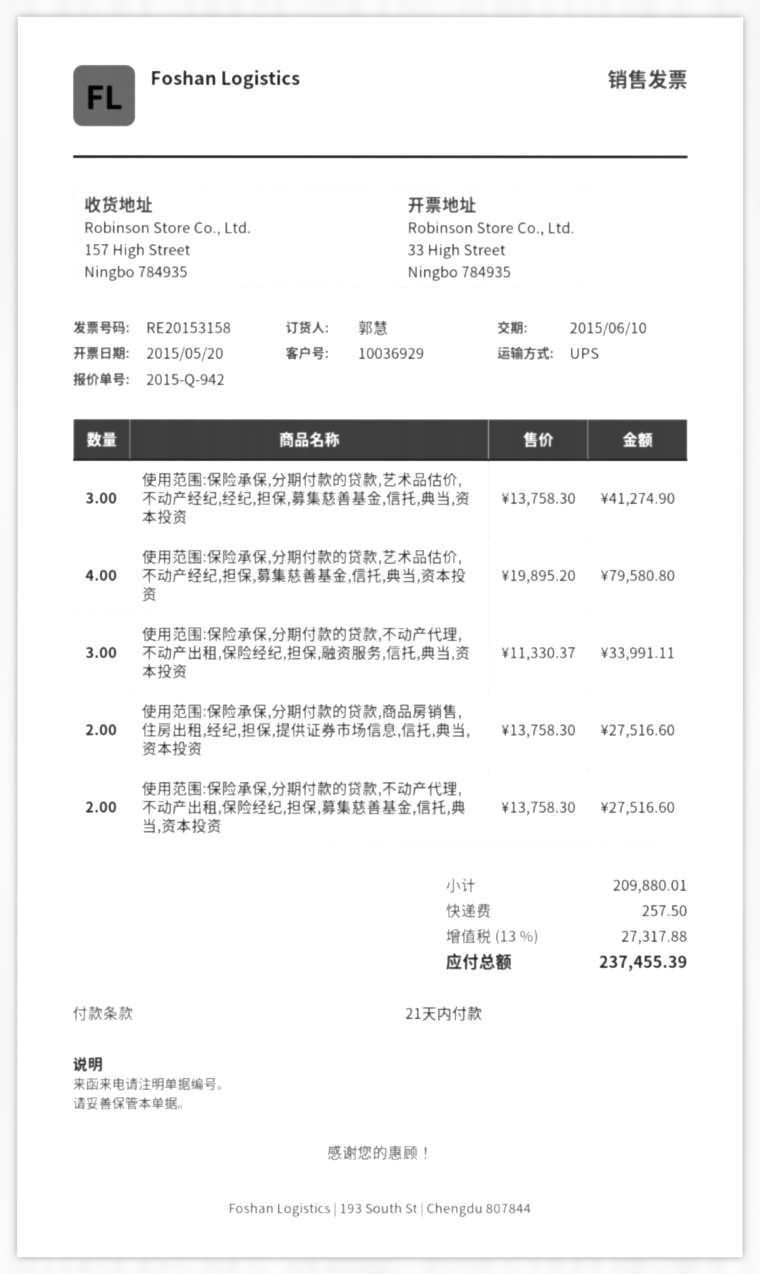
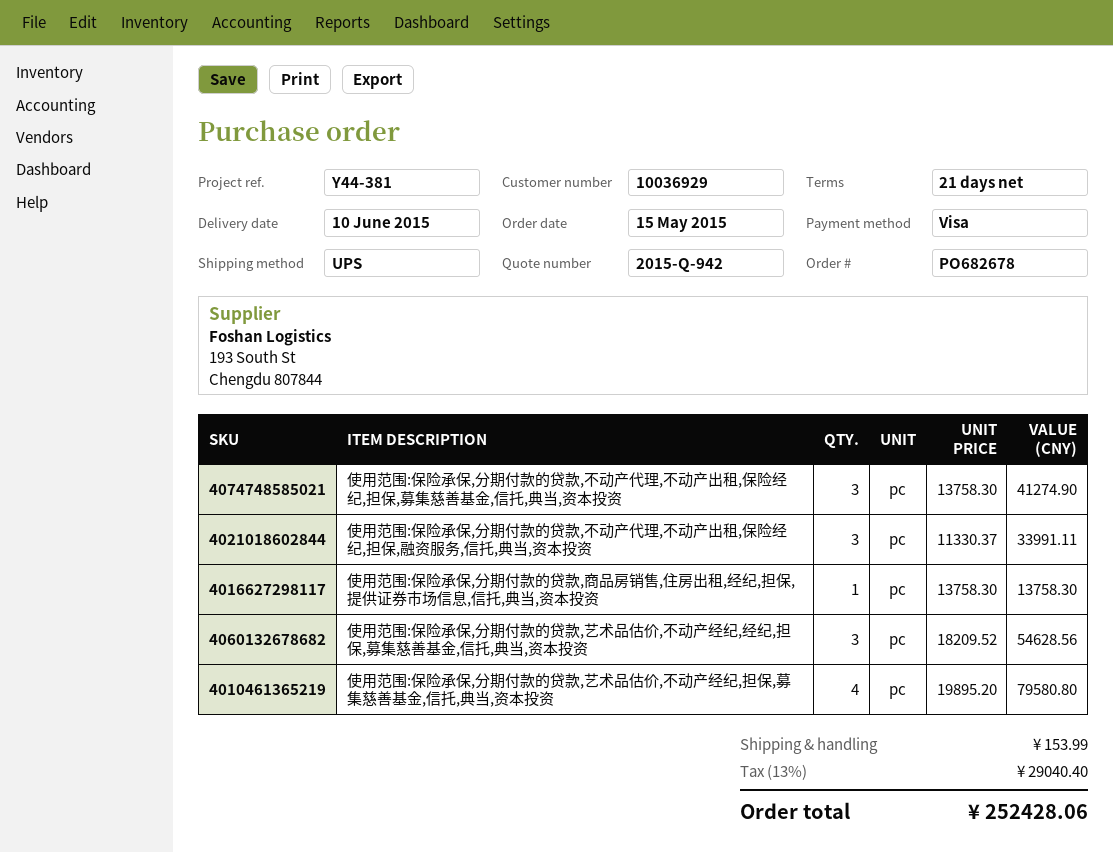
使用范围:保险承保,分期付款的贷款,艺术品估价,不动产经纪,经纪,担保,募集慈善基金,信托,典当,资本投资: 3 x 13758.30 = 41274.90 -> 3 x 18209.52 = 54628.56
使用范围:保险承保,分期付款的贷款,商品房销售,住房出租,经纪,担保,提供证券市场信息,信托,典当,资本投资: 2 x 13758.30 = 27516.60 -> 1 x 13758.30 = 13758.30
使用范围:保险承保,分期付款的贷款,不动产代理,不动产出租,保险经纪,担保,募集慈善基金,信托,典当,资本投资: 2 x 13758.30 = 27516.60 -> 3 x 13758.30 = 41274.90
shipping: 257.50 -> 153.99
tax: 13% = 27317.88 -> 13% = 29040.40
total: 237455.39 -> 252428.06

